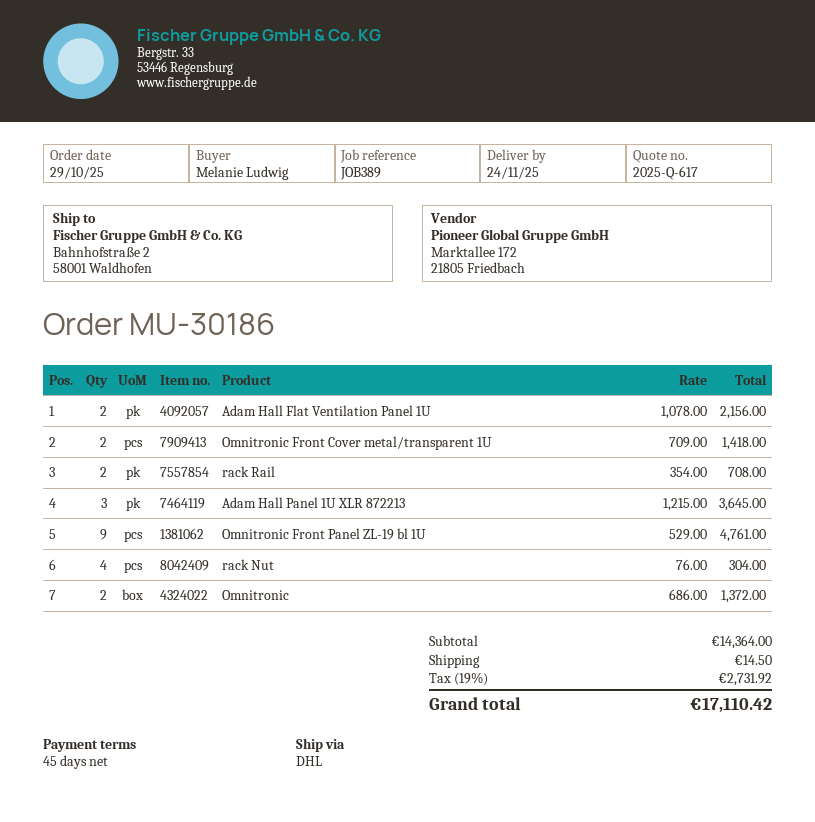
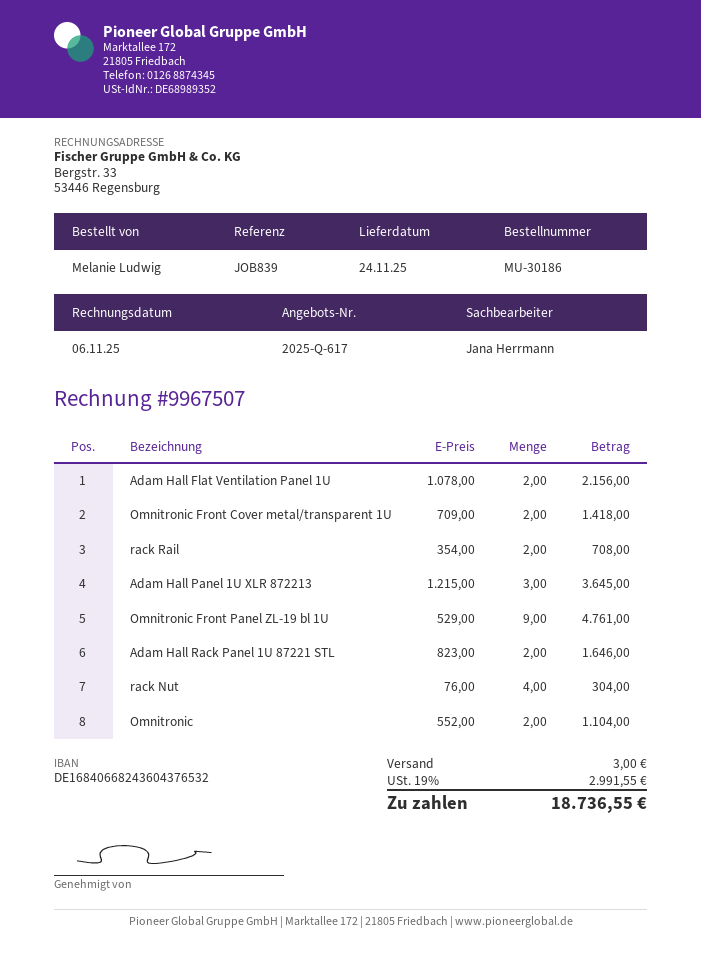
reference: JOB389 -> JOB839
Omnitronic: 2 x 686.00 = 1372.00 -> 2 x 552.00 = 1104.00
Adam Hall Rack Panel 1U 87221 STL: none -> 2 x 823.00 = 1646.00
shipping: 14.50 -> 3.00
tax: 19% = 2731.92 -> 19% = 2991.55
total: 17110.42 -> 18736.55

